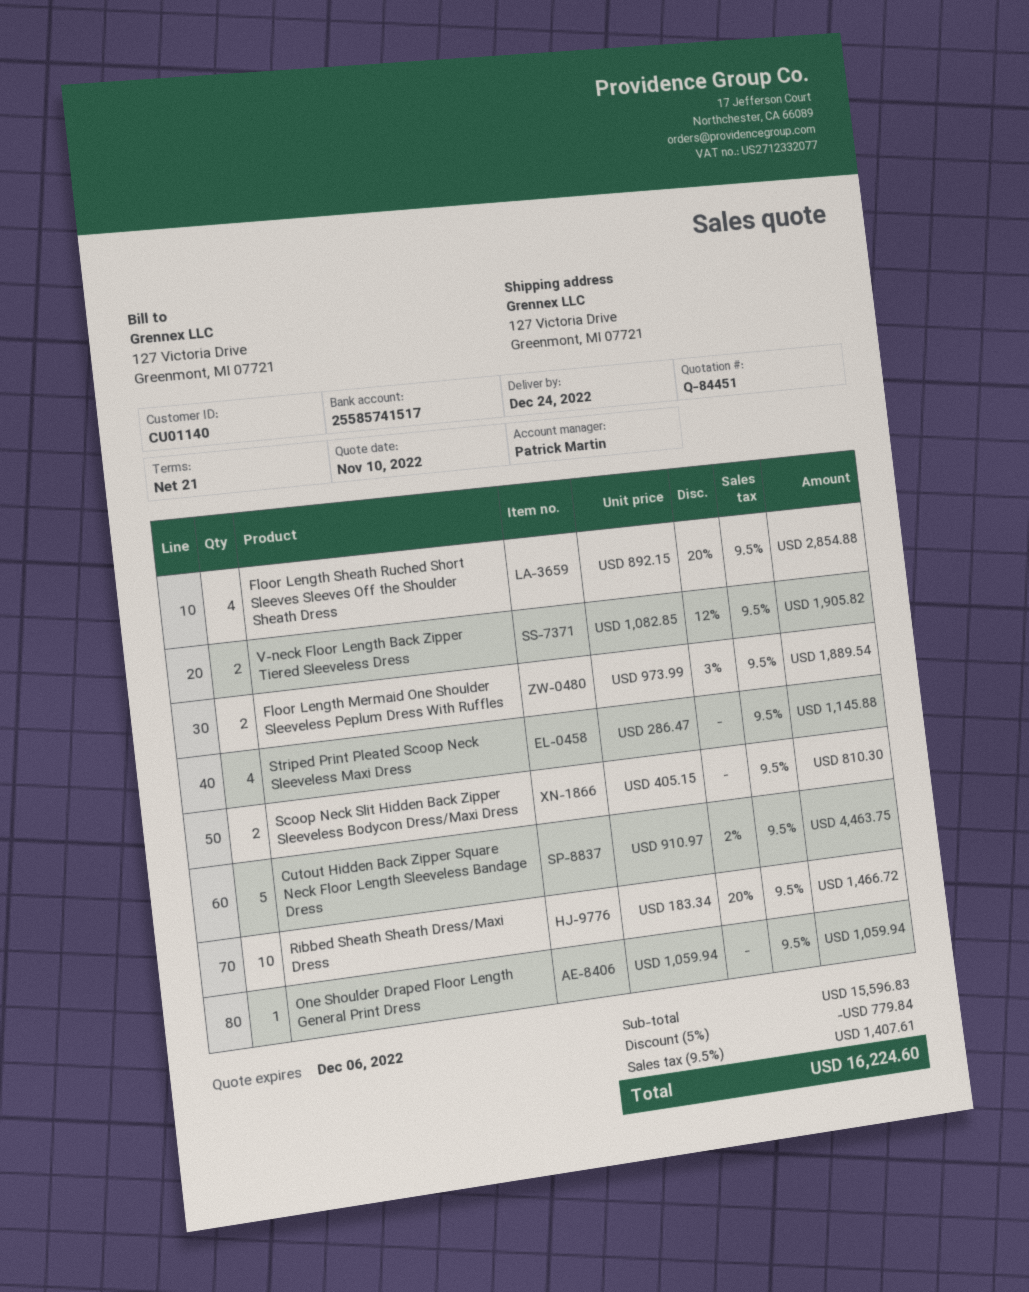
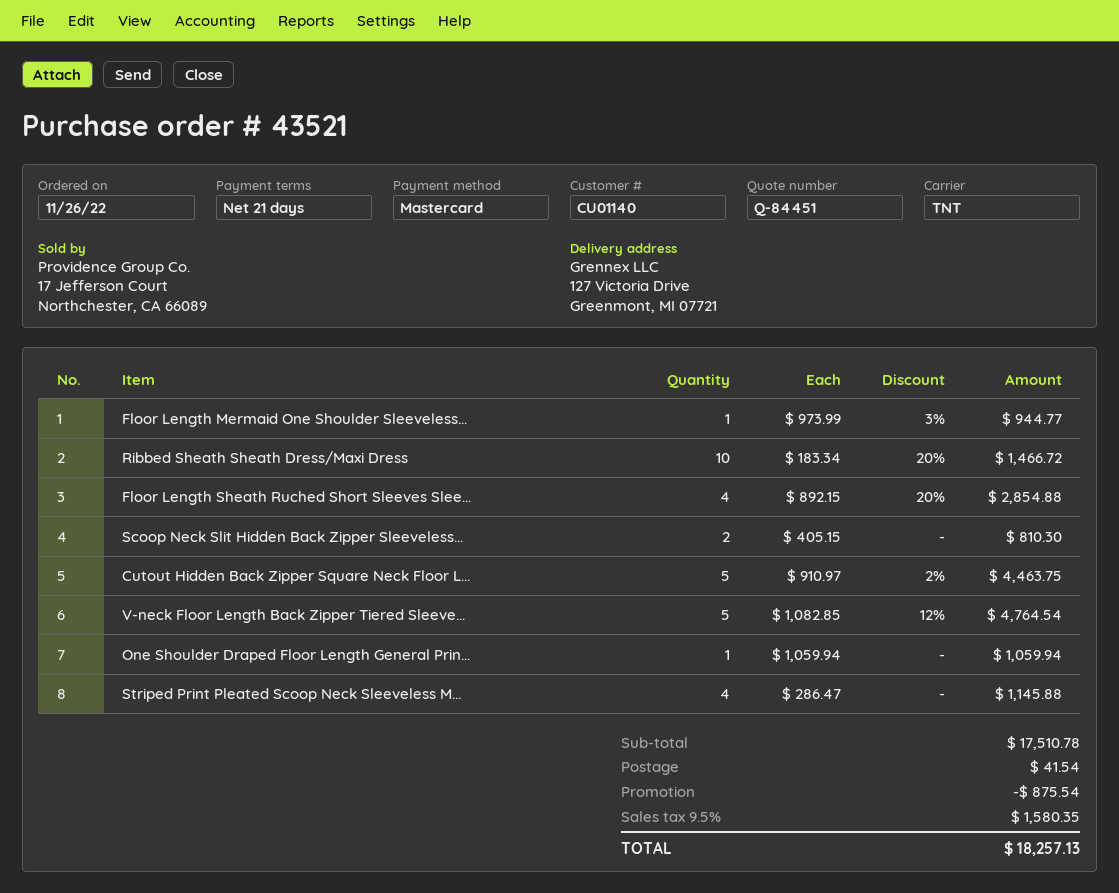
V-neck Floor Length Back Zipper Tiered Sleeveless Dress: 2 x 1082.85 - 12% = 1905.82 -> 5 x 1082.85 - 12% = 4764.54
Floor Length Mermaid One Shoulder Sleeveless Peplum Dress With Ruffles: 2 x 973.99 - 3% = 1889.54 -> 1 x 973.99 - 3% = 944.77
subtotal: 15596.83 -> 17510.78
discount: 779.84 -> 875.54
shipping: none -> 41.54
tax: 9.5% = 1407.61 -> 9.5% = 1580.35
total: 16224.60 -> 18257.13

